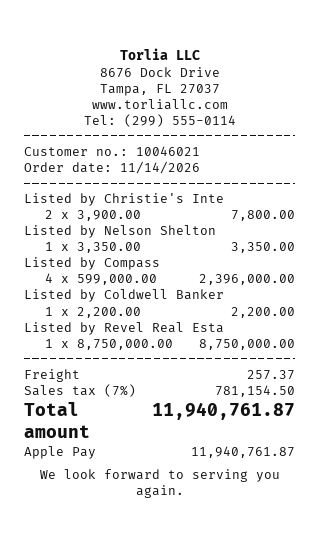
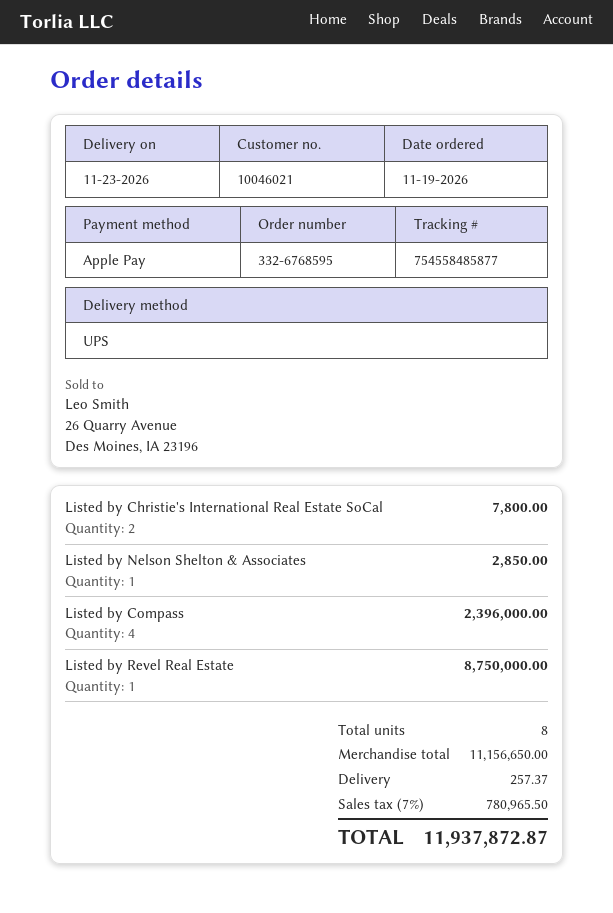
order date: 2026-11-14 -> 2026-11-19
Listed by Nelson Shelton: 1 for 3350.00 -> 1 for 2850.00
Listed by Coldwell Banker: 1 for 2200.00 -> none
tax: 7% = 781154.50 -> 7% = 780965.50
total: 11940761.87 -> 11937872.87

